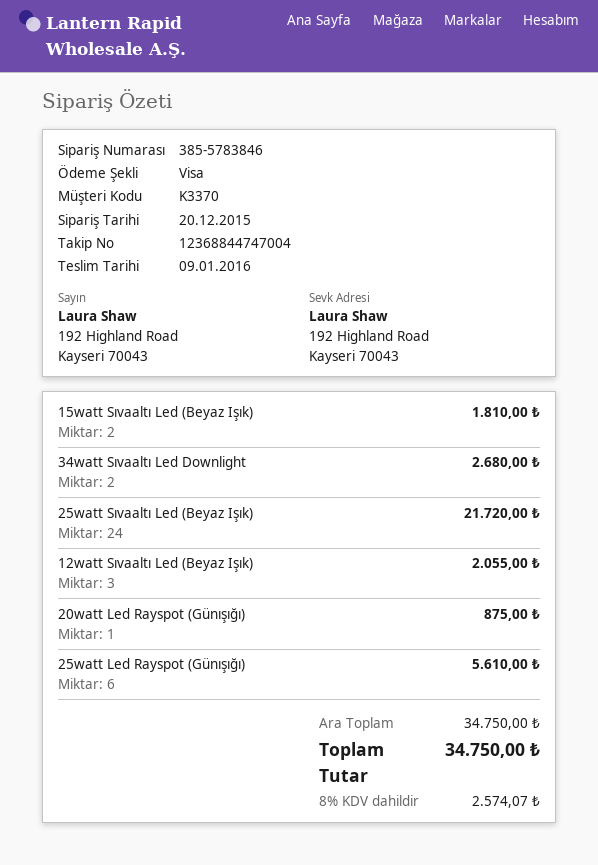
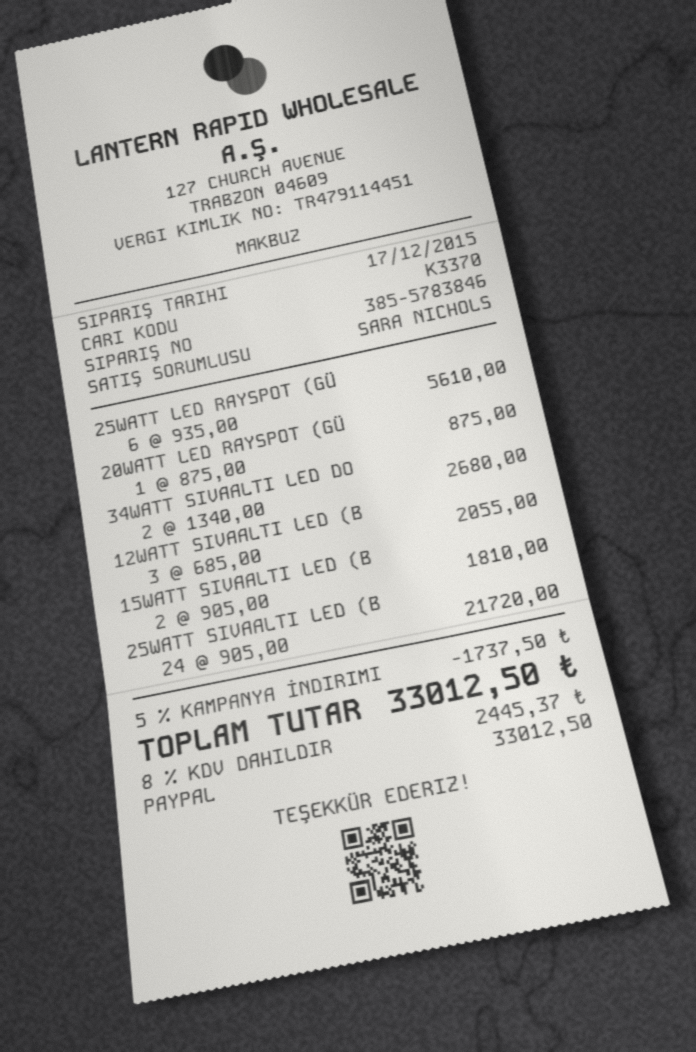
order date: 2015-12-20 -> 2015-12-17
payment method: Visa -> PayPal
discount: none -> 5% = 1737.50
tax: 8% = 2574.07 -> 8% = 2445.37
total: 34750.00 -> 33012.50

